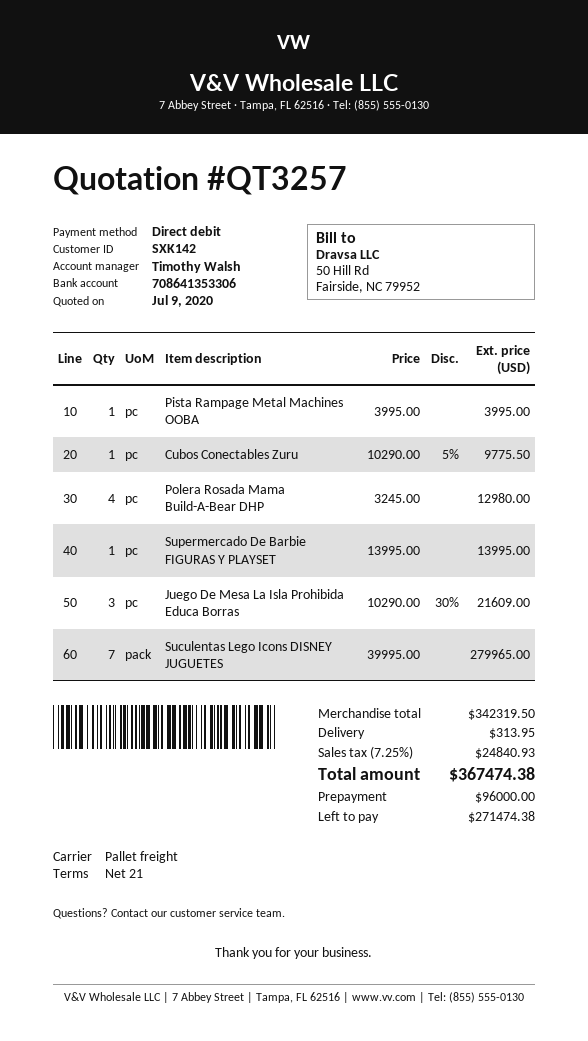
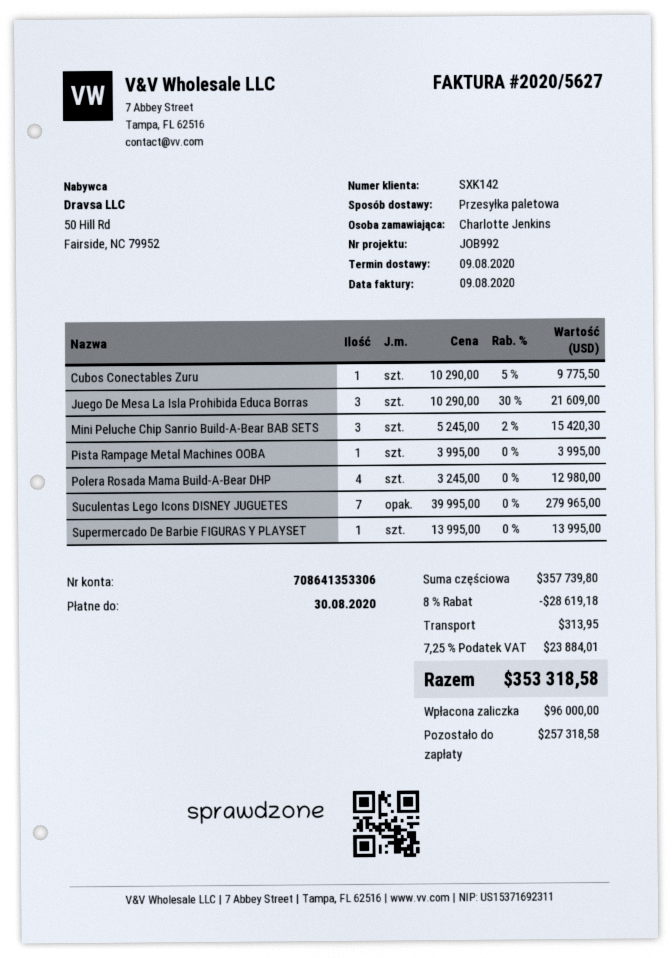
Mini Peluche Chip Sanrio Build-A-Bear BAB SETS: none -> 3 x 5245.00 - 2% = 15420.30
subtotal: 342319.50 -> 357739.80
discount: none -> 8% = 28619.18
tax: 7.25% = 24840.93 -> 7.25% = 23884.01
total: 367474.38 -> 353318.58
balance: 271474.38 -> 257318.58

